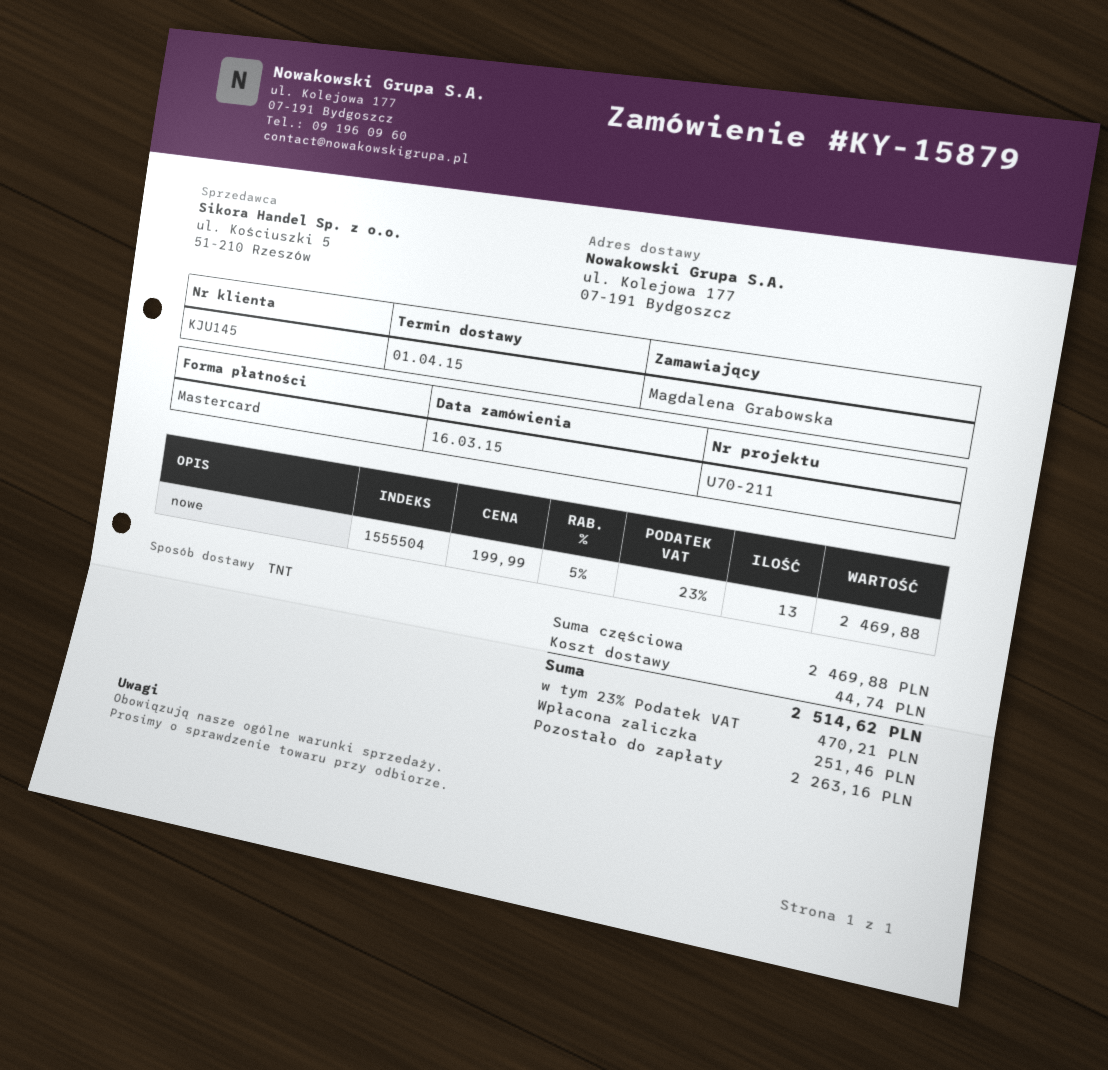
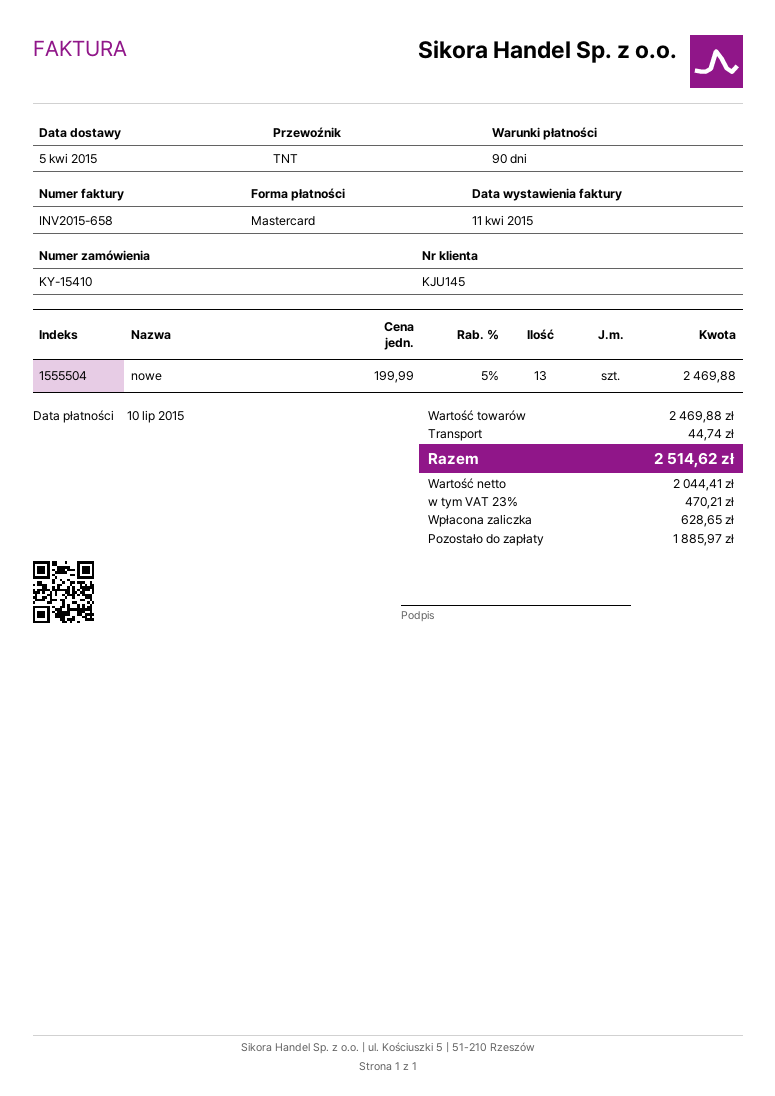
order number: KY-15879 -> KY-15410
delivery date: 2015-04-01 -> 2015-04-05
deposit: 251.46 -> 628.65
balance: 2263.16 -> 1885.97

